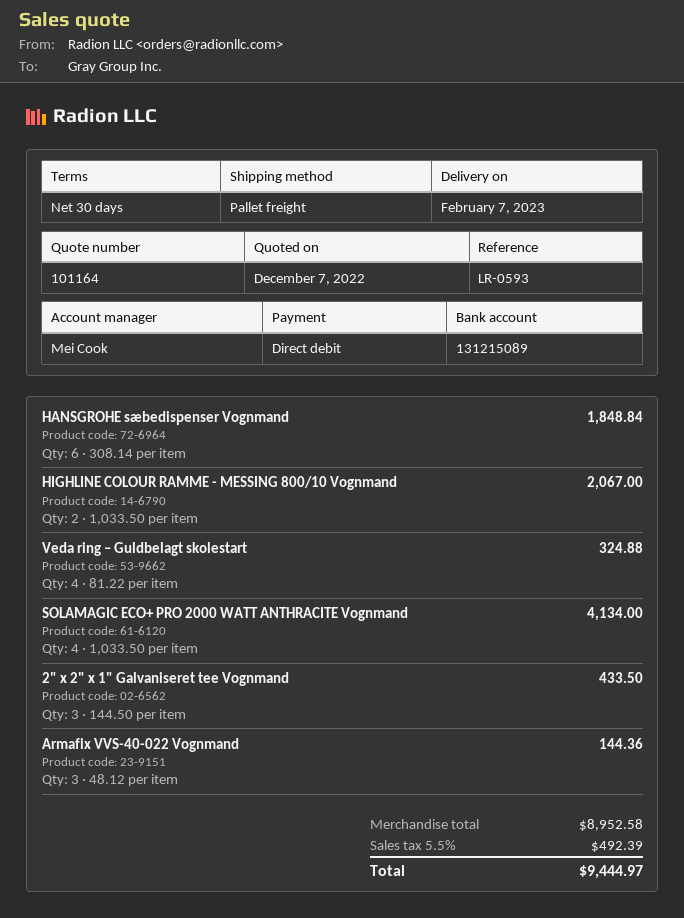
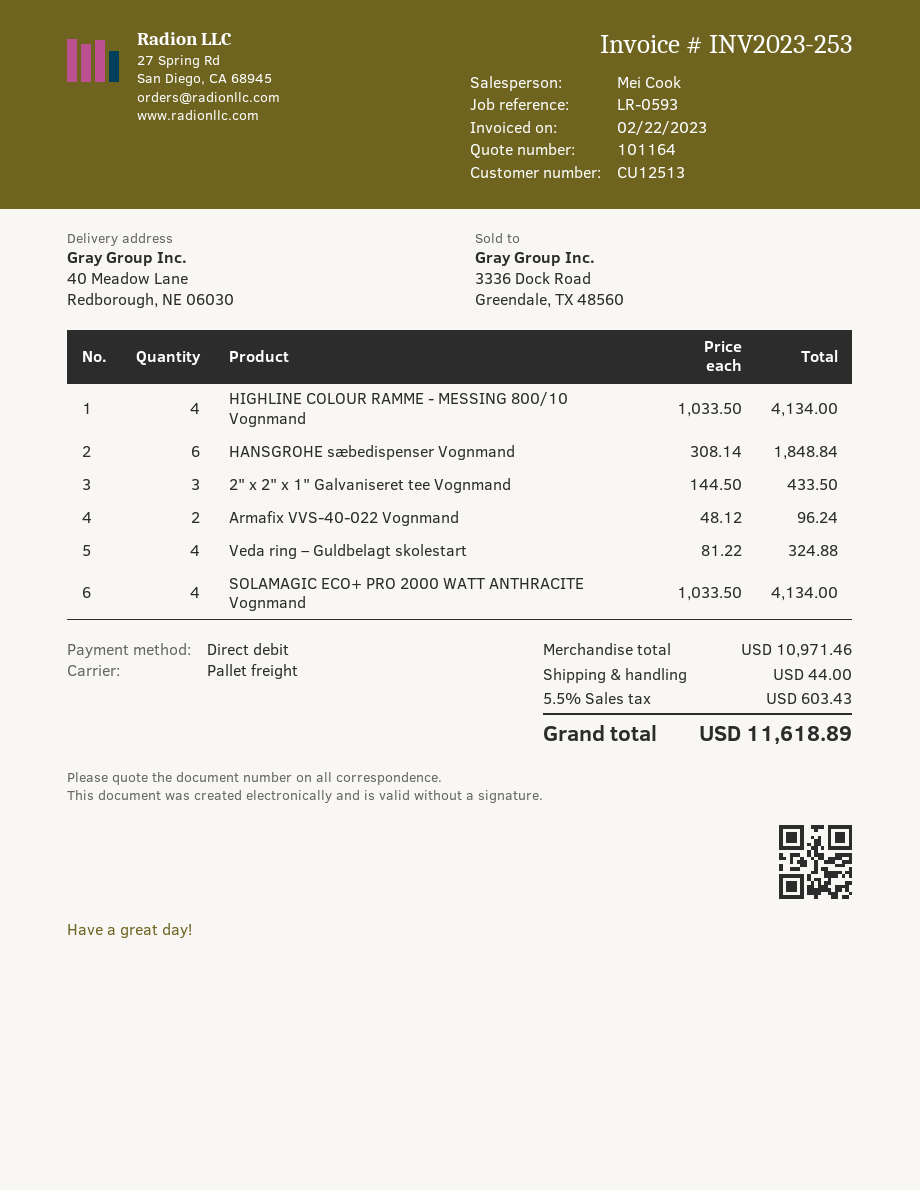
HIGHLINE COLOUR RAMME - MESSING 800/10 Vognmand: 2 x 1033.50 = 2067.00 -> 4 x 1033.50 = 4134.00
Armafix VVS-40-022 Vognmand: 3 x 48.12 = 144.36 -> 2 x 48.12 = 96.24
subtotal: 8952.58 -> 10971.46
shipping: none -> 44.00
tax: 5.5% = 492.39 -> 5.5% = 603.43
total: 9444.97 -> 11618.89

